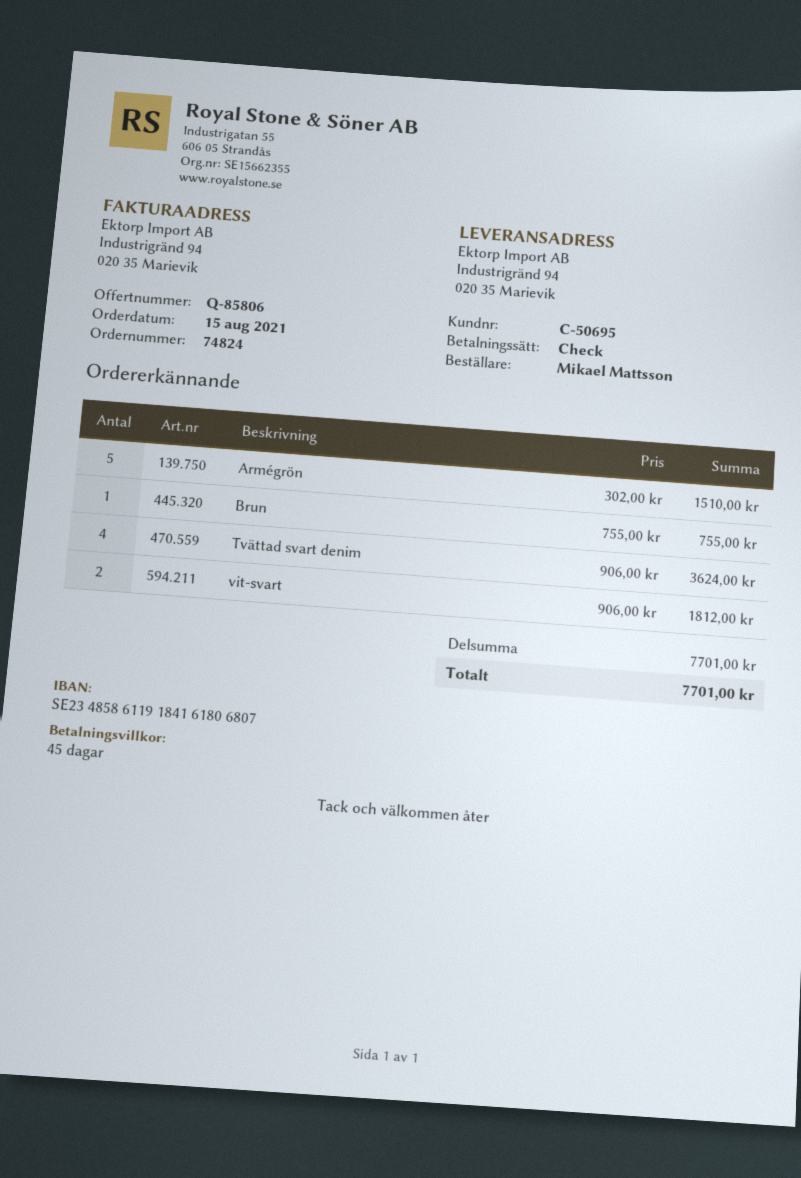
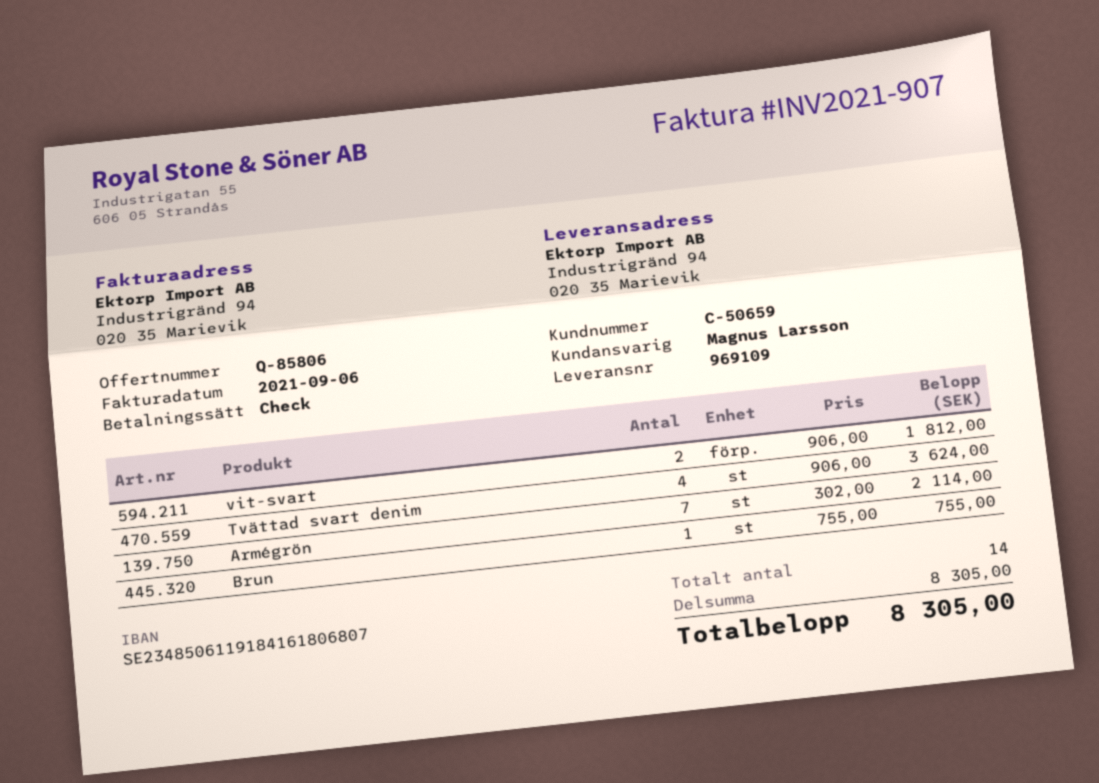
customer number: C-50695 -> C-50659
bank account: SE2348586119184161806807 -> SE2348506119184161806807
Armégrön: 5 x 302.00 = 1510.00 -> 7 x 302.00 = 2114.00
subtotal: 7701.00 -> 8305.00
total: 7701.00 -> 8305.00

